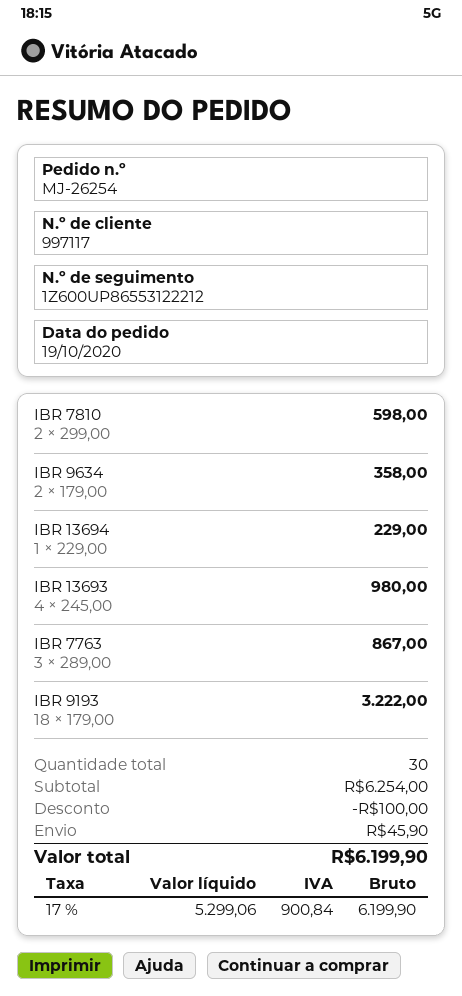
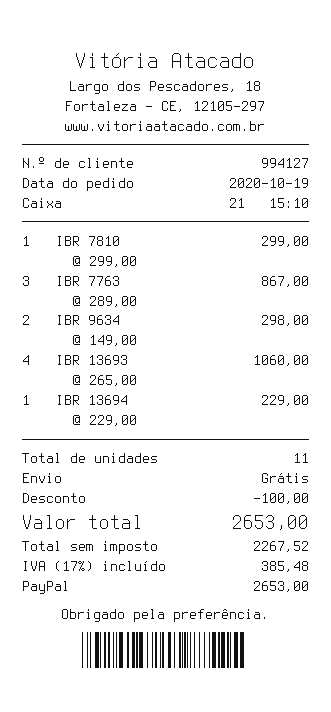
customer number: 997117 -> 994127
IBR 7810: 2 x 299.00 = 598.00 -> 1 x 299.00 = 299.00
IBR 9634: 2 x 179.00 = 358.00 -> 2 x 149.00 = 298.00
IBR 13693: 4 x 245.00 = 980.00 -> 4 x 265.00 = 1060.00
IBR 9193: 18 x 179.00 = 3222.00 -> none
total quantity: 30 -> 11
shipping: 45.90 -> 0.00
net: 5299.06 -> 2267.52
tax: 17% = 900.84 -> 17% = 385.48
total: 6199.90 -> 2653.00

